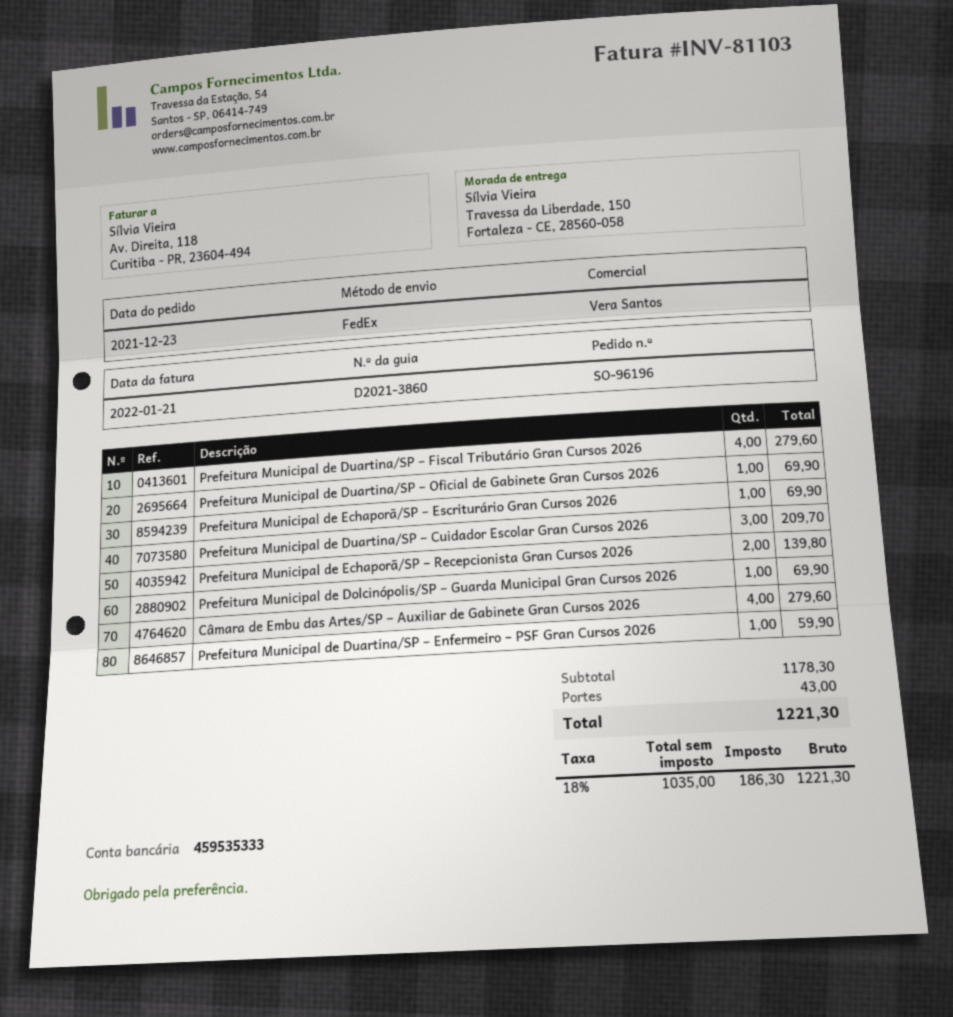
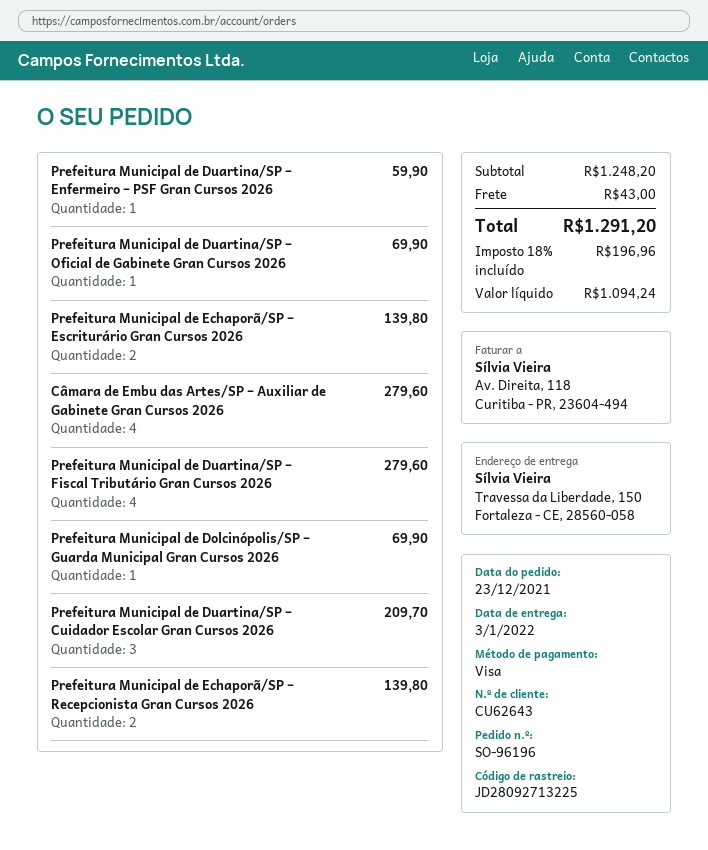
Prefeitura Municipal de Echaporã/SP – Escriturário Gran Cursos 2026: 1 for 69.90 -> 2 for 139.80
subtotal: 1178.30 -> 1248.20
net: 1035.00 -> 1094.24
tax: 18% = 186.30 -> 18% = 196.96
total: 1221.30 -> 1291.20

